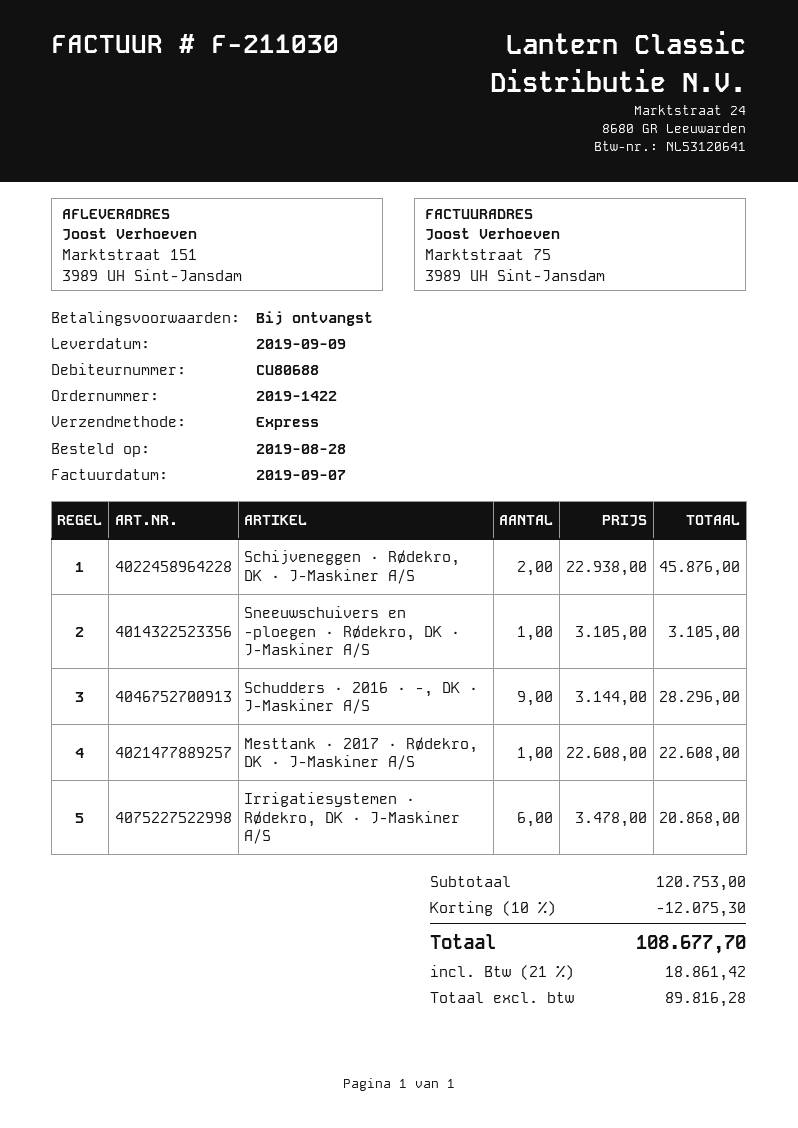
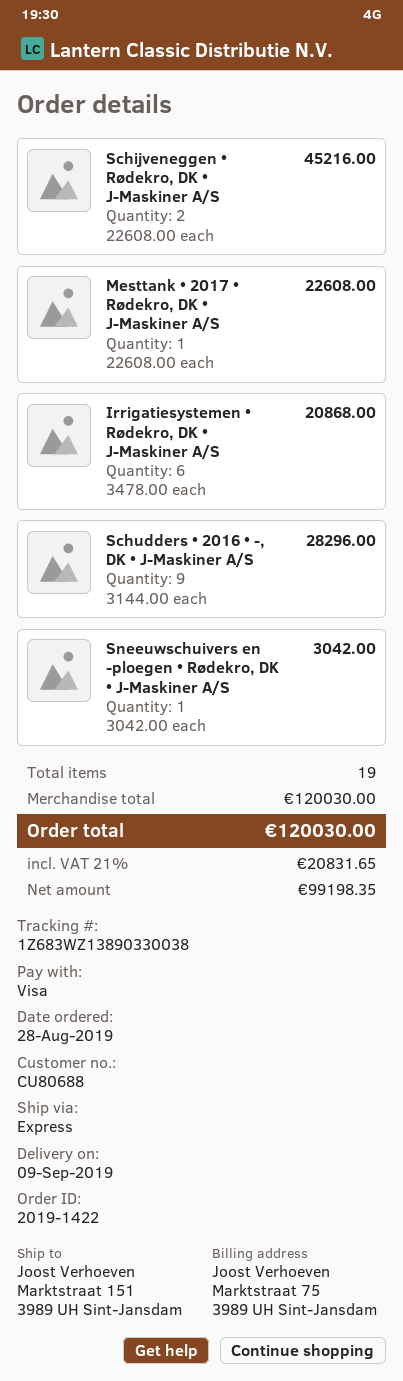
Schijveneggen • Rødekro, DK • J-Maskiner A/S: 2 x 22938.00 = 45876.00 -> 2 x 22608.00 = 45216.00
Sneeuwschuivers en -ploegen • Rødekro, DK • J-Maskiner A/S: 1 x 3105.00 = 3105.00 -> 1 x 3042.00 = 3042.00
subtotal: 120753.00 -> 120030.00
discount: 10% = 12075.30 -> none
net: 89816.28 -> 99198.35
tax: 21% = 18861.42 -> 21% = 20831.65
total: 108677.70 -> 120030.00

